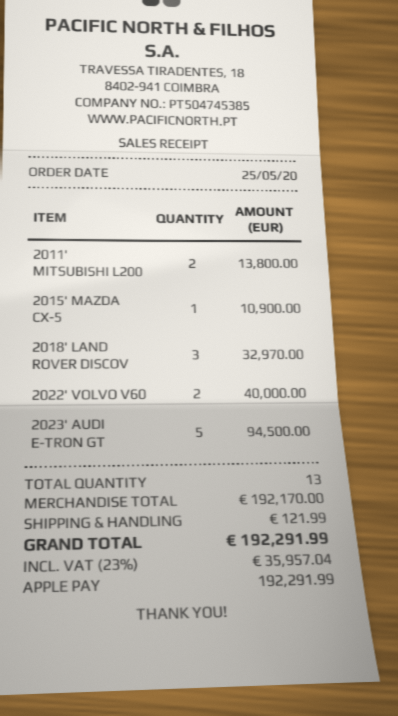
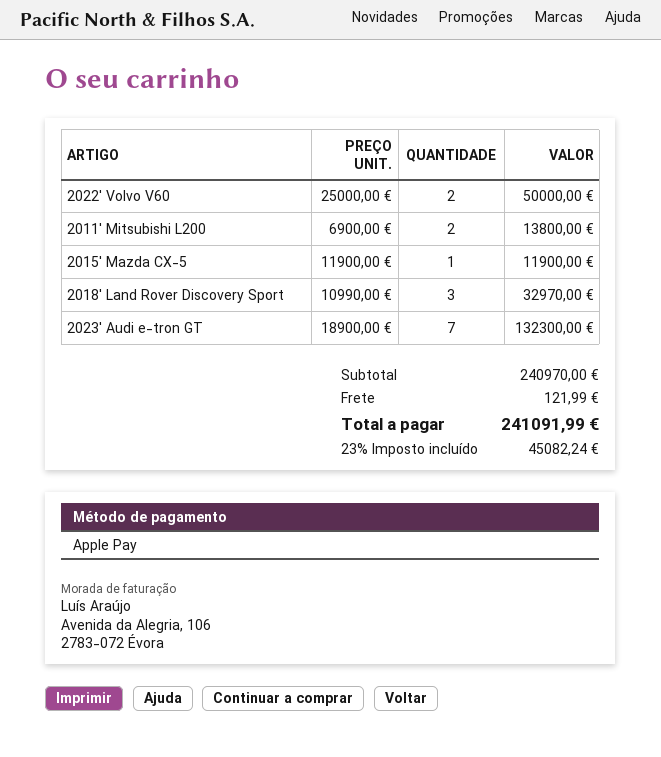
2015' MAZDA CX-5: 1 for 10900.00 -> 1 for 11900.00
2022' VOLVO V60: 2 for 40000.00 -> 2 for 50000.00
2023' AUDI E-TRON GT: 5 for 94500.00 -> 7 for 132300.00
subtotal: 192170.00 -> 240970.00
tax: 23% = 35957.04 -> 23% = 45082.24
total: 192291.99 -> 241091.99

